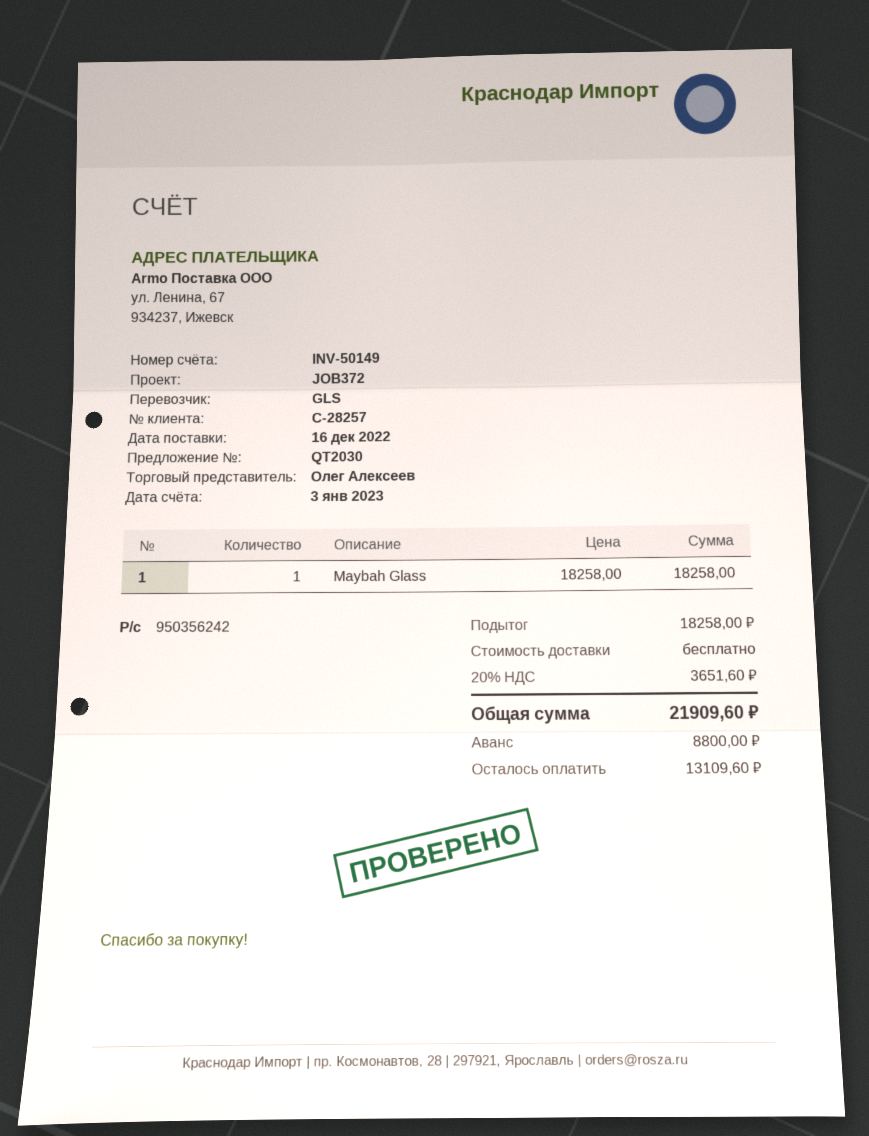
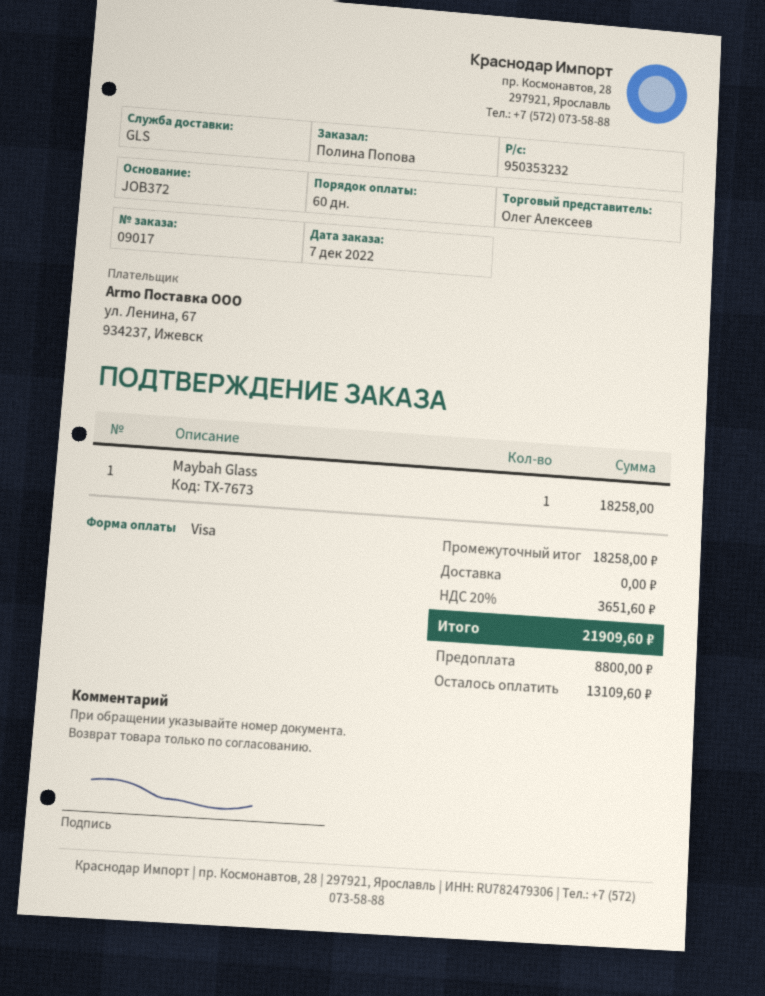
bank account: 950356242 -> 950353232

